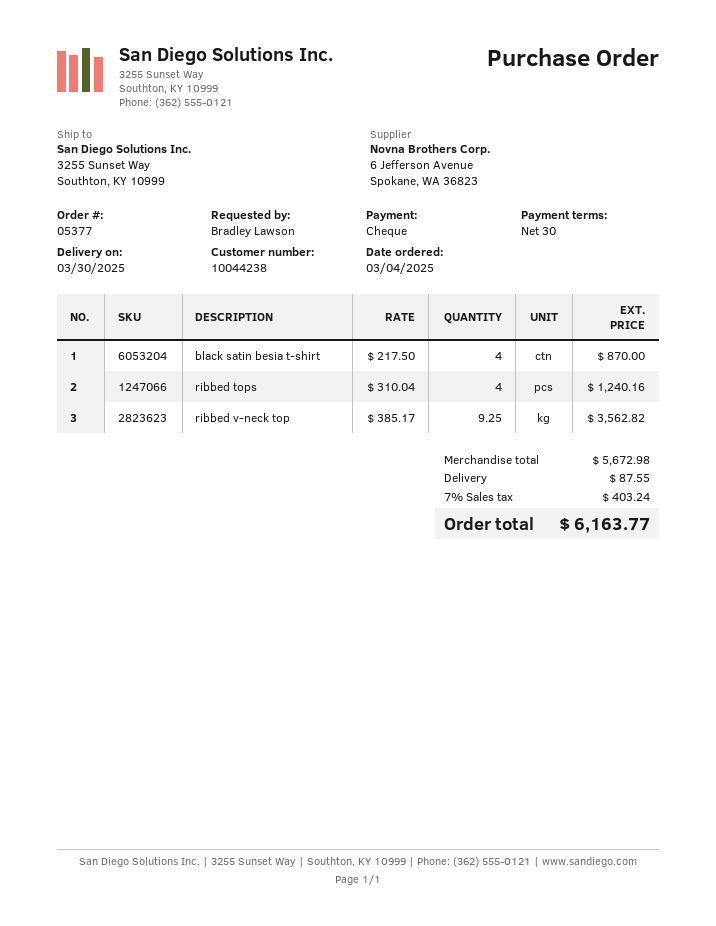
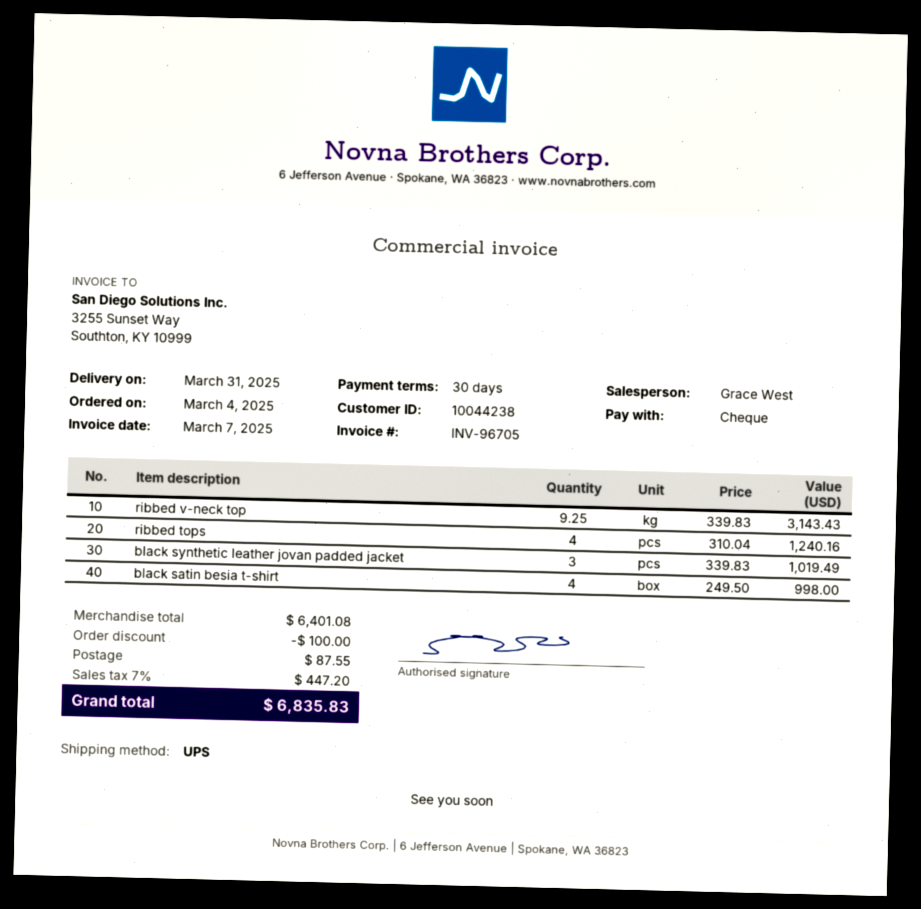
delivery date: 2025-03-30 -> 2025-03-31
black satin besia t-shirt: 4 x 217.50 = 870.00 -> 4 x 249.50 = 998.00
ribbed v-neck top: 9.25 x 385.17 = 3562.82 -> 9.25 x 339.83 = 3143.43
black synthetic leather jovan padded jacket: none -> 3 x 339.83 = 1019.49
subtotal: 5672.98 -> 6401.08
discount: none -> 100.00
tax: 7% = 403.24 -> 7% = 447.20
total: 6163.77 -> 6835.83

